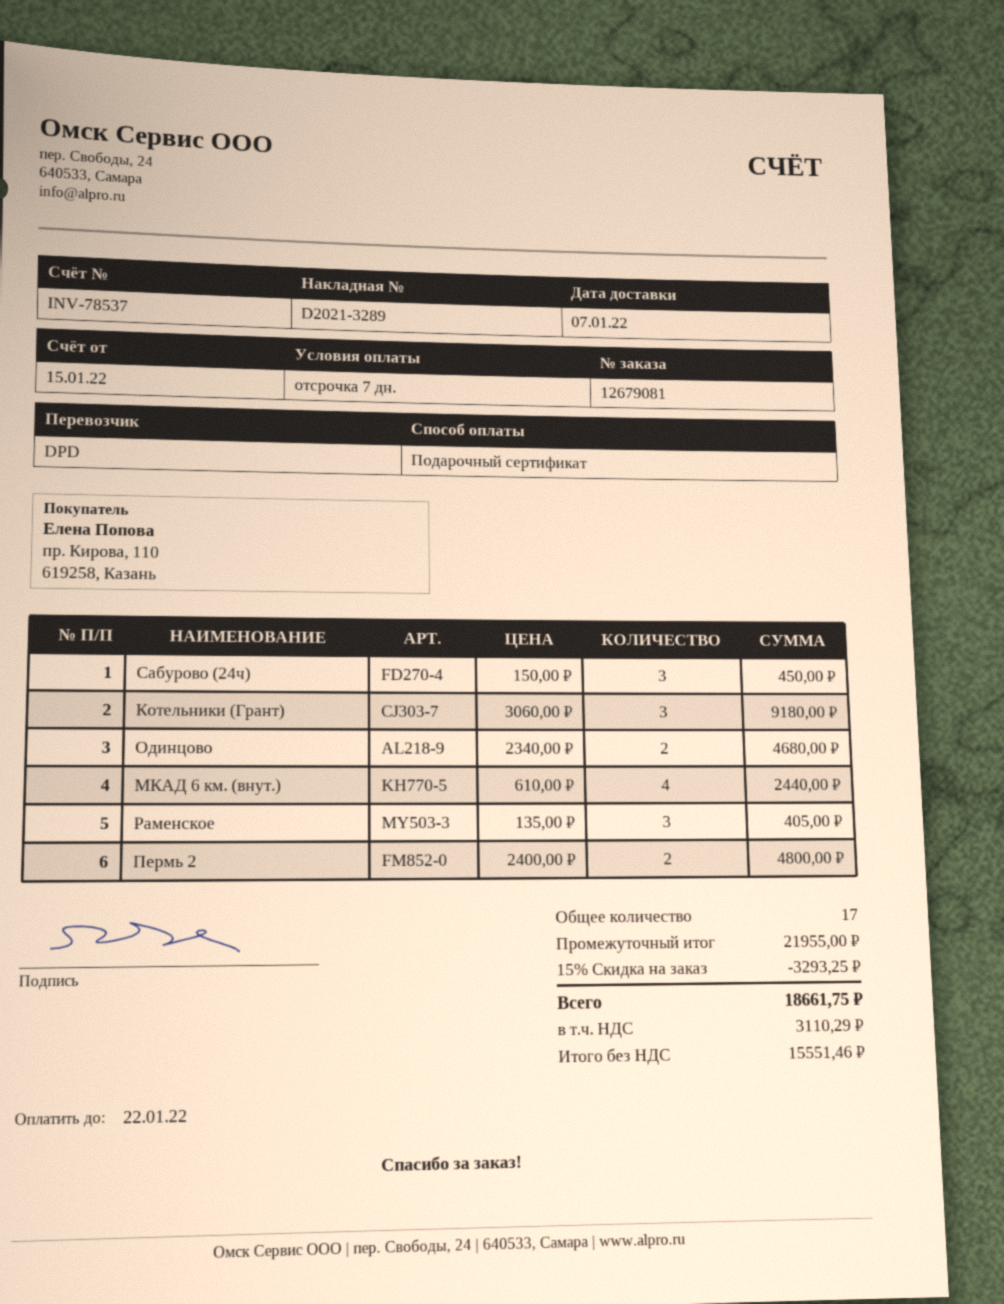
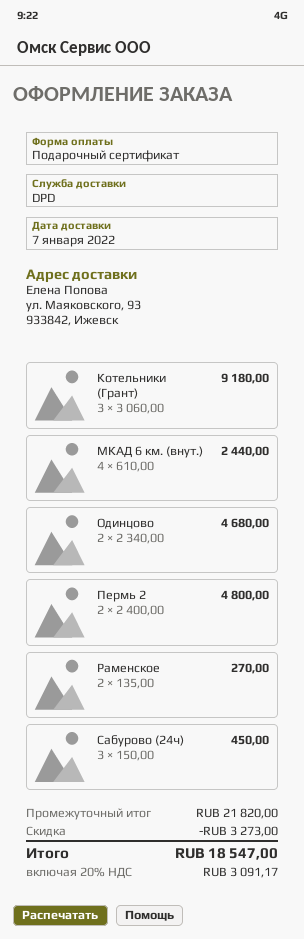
Раменское: 3 x 135.00 = 405.00 -> 2 x 135.00 = 270.00
subtotal: 21955.00 -> 21820.00
discount: 3293.25 -> 3273.00
tax: 3110.29 -> 3091.17
total: 18661.75 -> 18547.00

